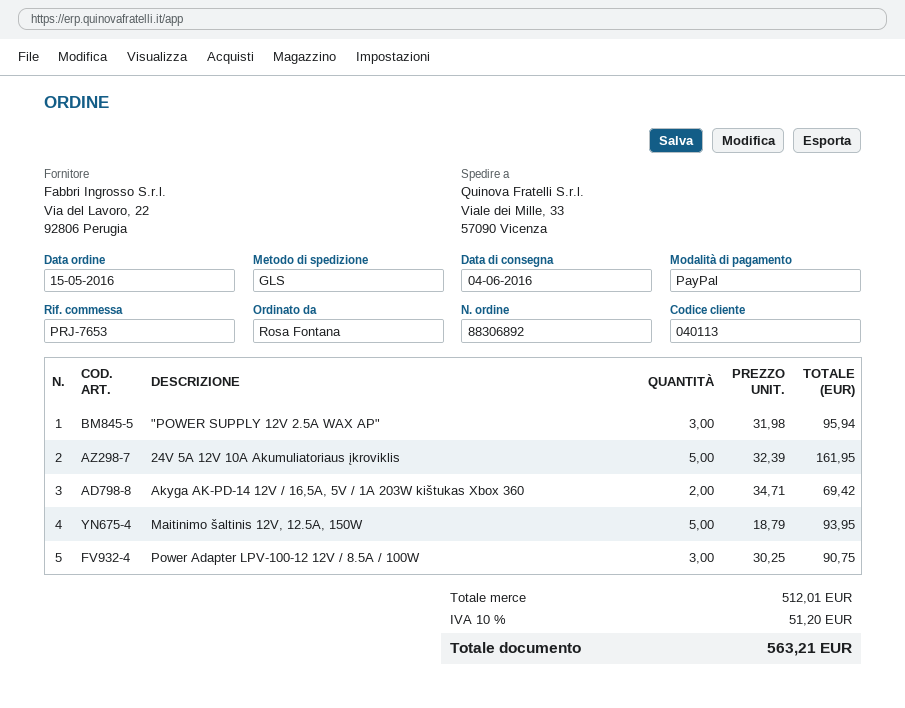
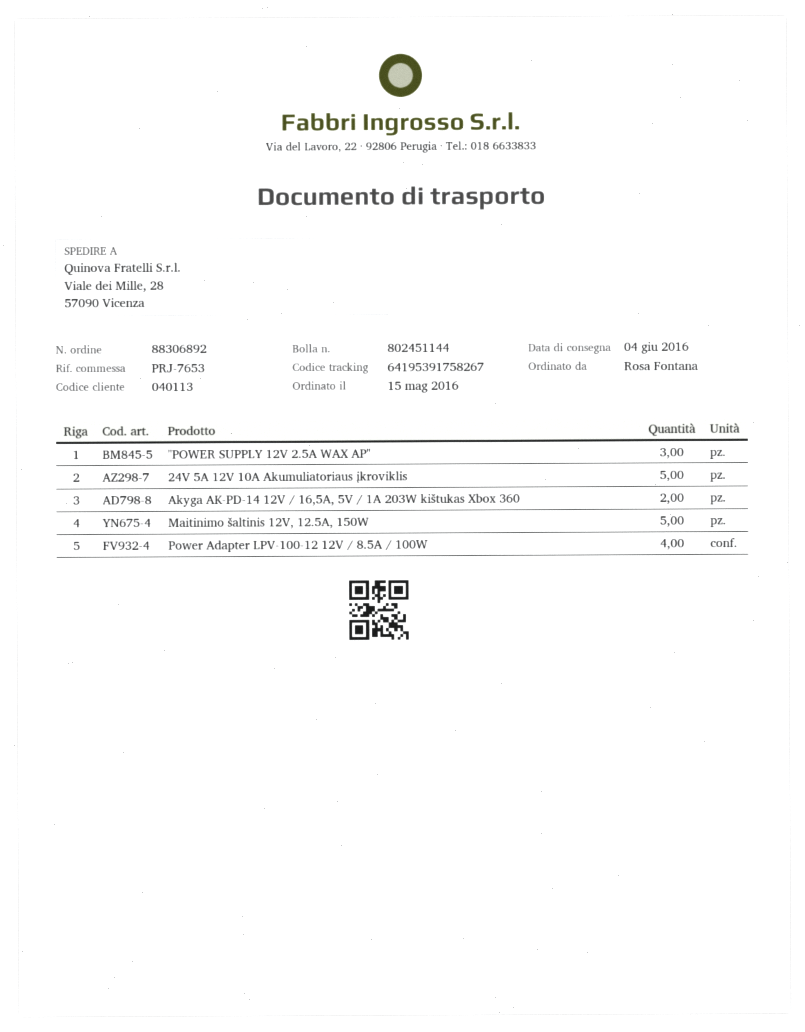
ship to: Viale dei Mille, 33, 57090 Vicenza -> Viale dei Mille, 28, 57090 Vicenza
Power Adapter LPV-100-12 12V / 8.5A / 100W: 3 -> 4

